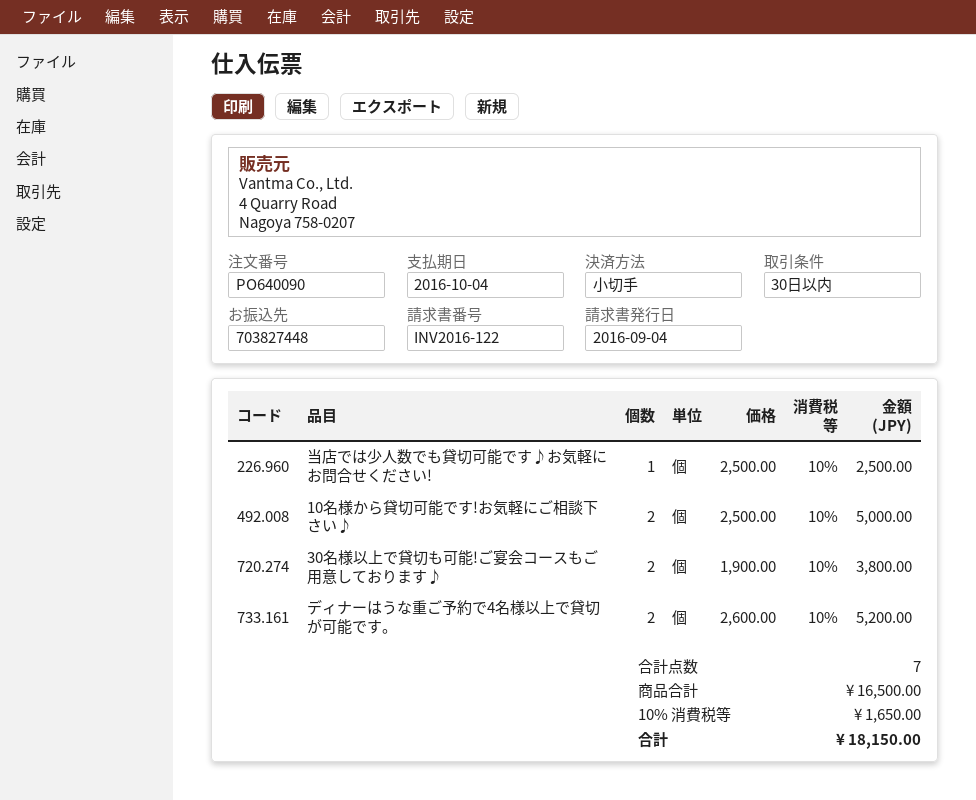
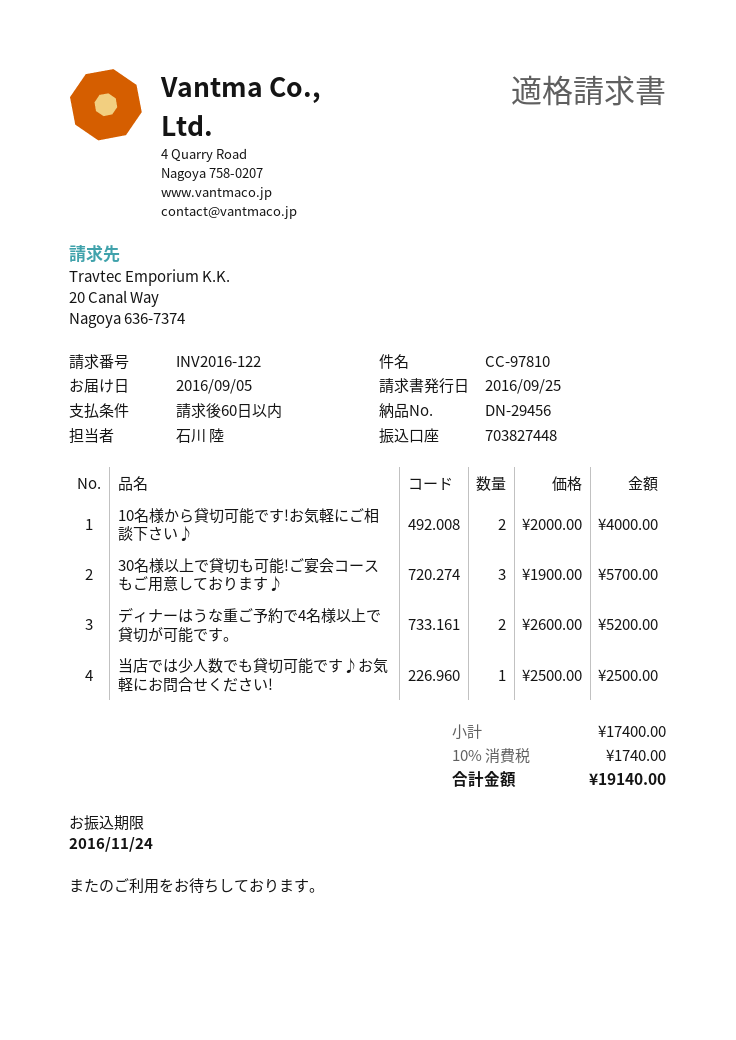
invoice date: 2016-09-04 -> 2016-09-25
payment terms: 30 days -> 60 days
due date: 2016-10-04 -> 2016-11-24
10名様から貸切可能です!お気軽にご相談下さい♪: 2 x 2500.00 = 5000.00 -> 2 x 2000.00 = 4000.00
30名様以上で貸切も可能!ご宴会コースもご用意しております♪: 2 x 1900.00 = 3800.00 -> 3 x 1900.00 = 5700.00
subtotal: 16500.00 -> 17400.00
tax: 10% = 1650.00 -> 10% = 1740.00
total: 18150.00 -> 19140.00

